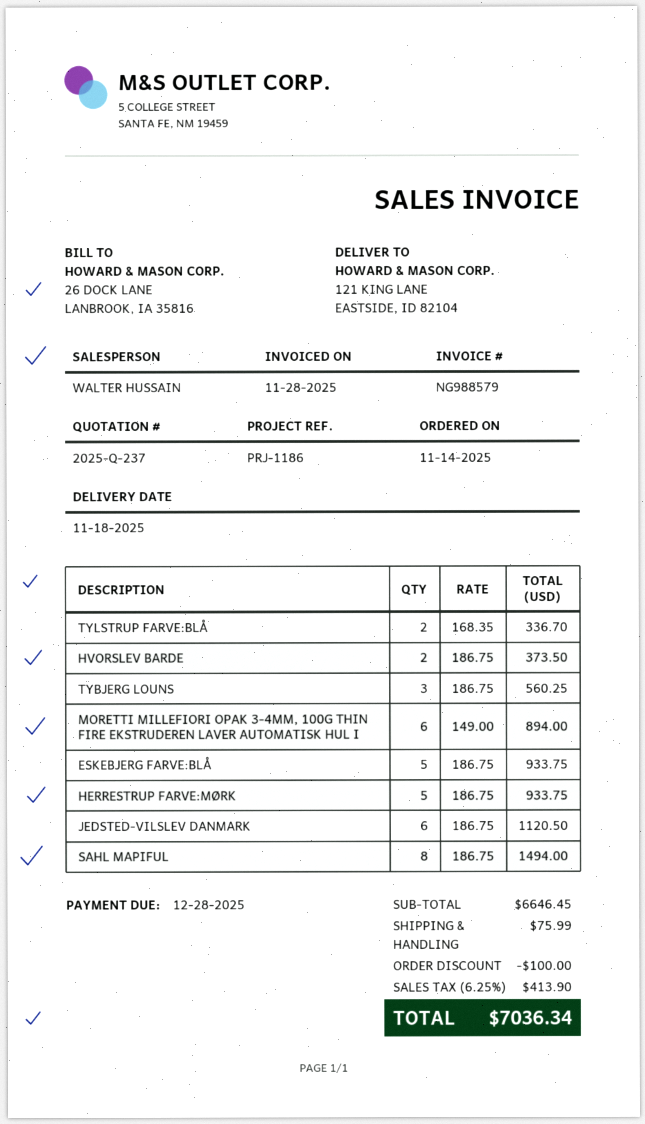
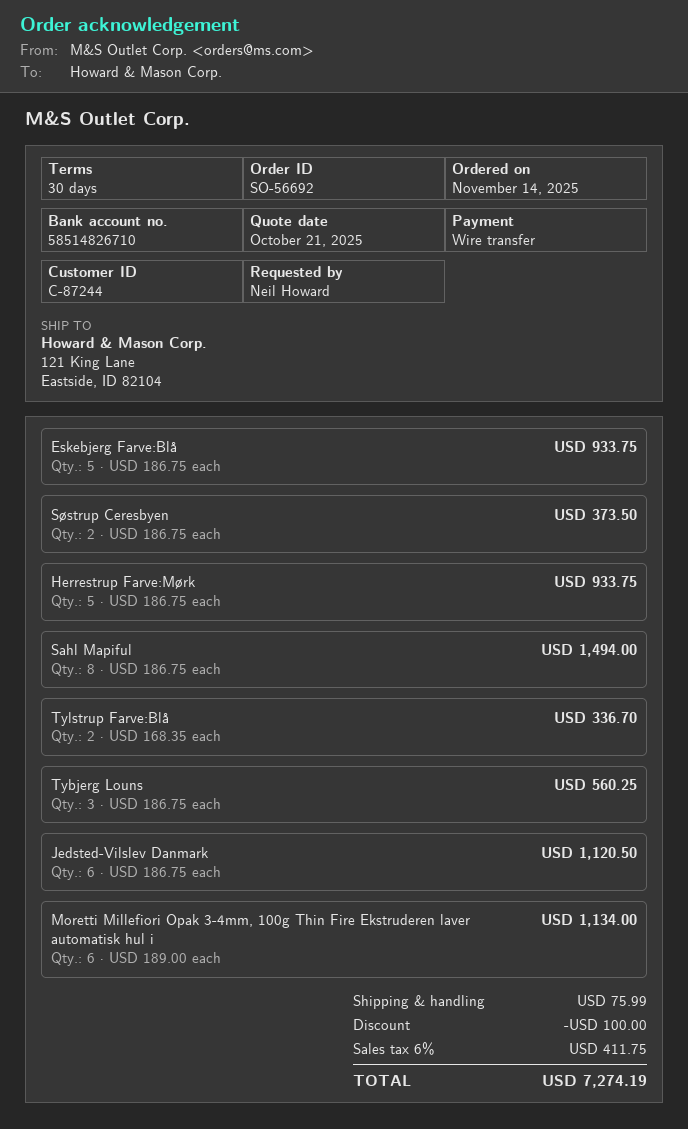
HVORSLEV BARDE: 2 x 186.75 = 373.50 -> none
MORETTI MILLEFIORI OPAK 3-4MM, 100G THIN FIRE EKSTRUDEREN LAVER AUTOMATISK HUL I: 6 x 149.00 = 894.00 -> 6 x 189.00 = 1134.00
Søstrup Ceresbyen: none -> 2 x 186.75 = 373.50
tax: 6.25% = 413.90 -> 6% = 411.75
total: 7036.34 -> 7274.19

